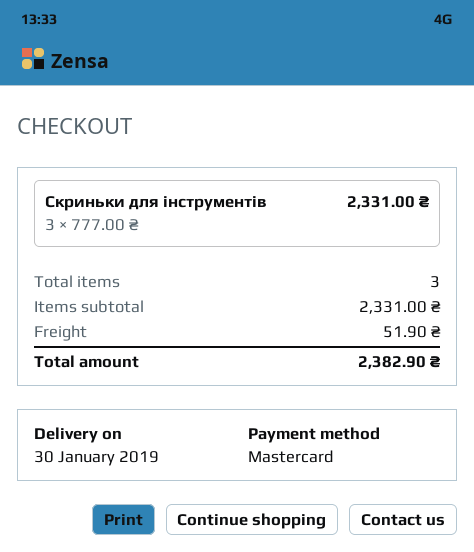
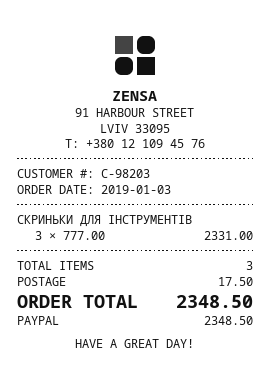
payment method: Mastercard -> PayPal
shipping: 51.90 -> 17.50
total: 2382.90 -> 2348.50

